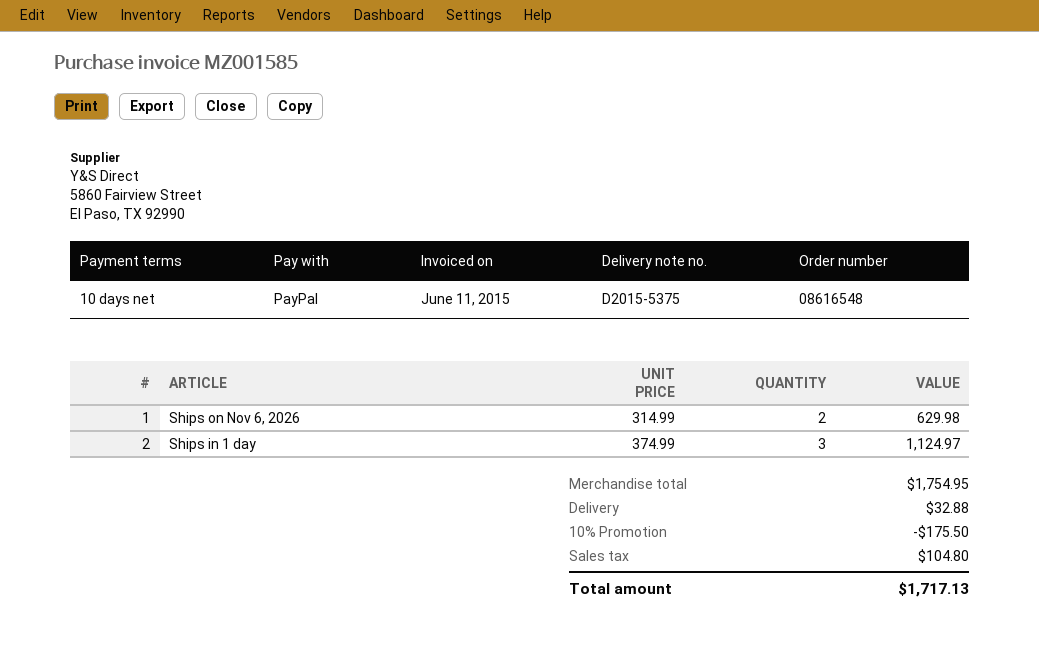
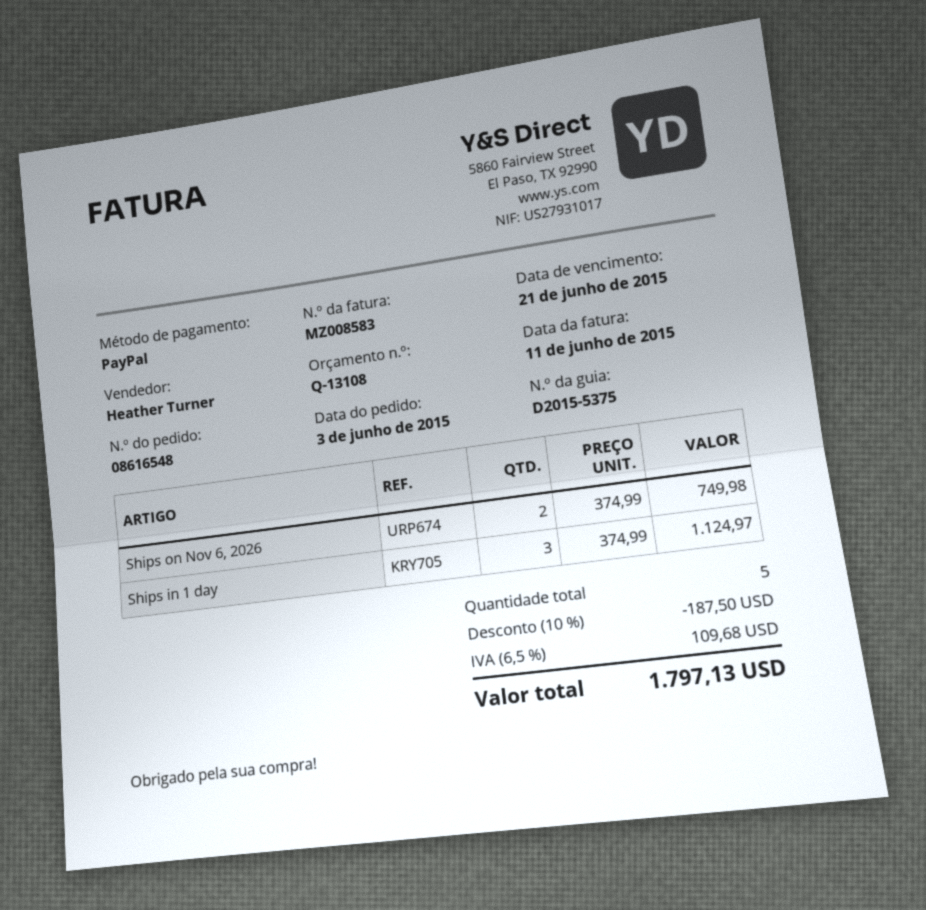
invoice number: MZ001585 -> MZ008583
Ships on Nov 6, 2026: 2 x 314.99 = 629.98 -> 2 x 374.99 = 749.98
discount: 10% = 175.50 -> 10% = 187.50
shipping: 32.88 -> none
tax: 104.80 -> 109.68
total: 1717.13 -> 1797.13

